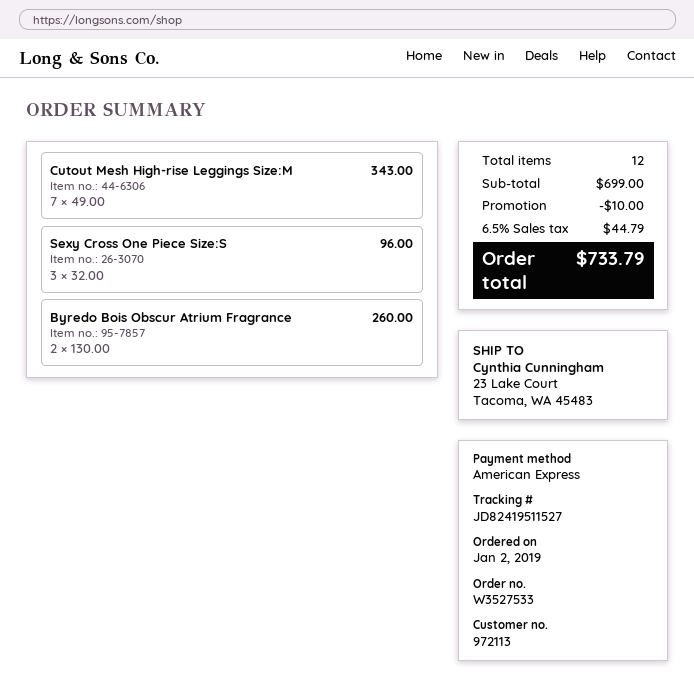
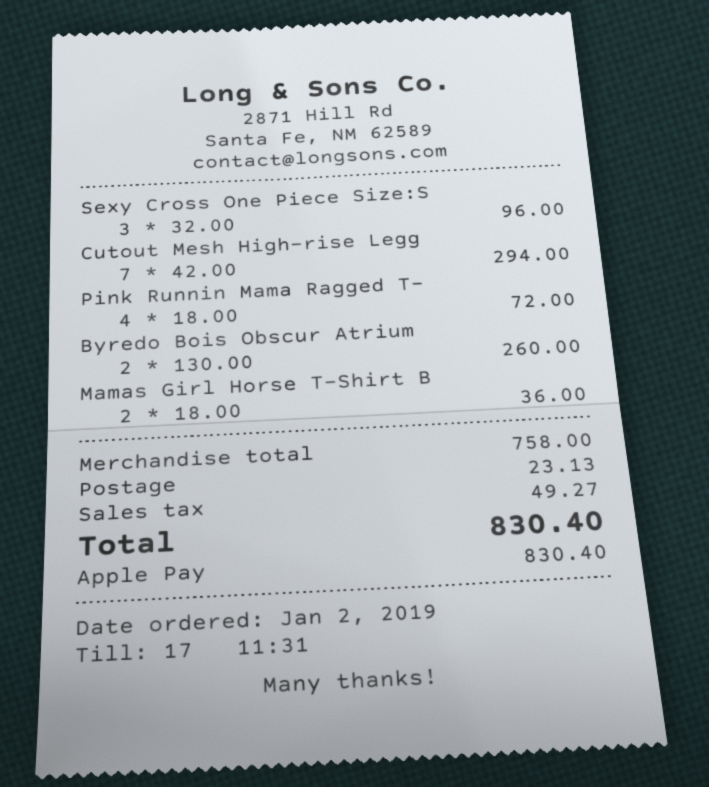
payment method: American Express -> Apple Pay
Cutout Mesh High-rise Leggings Size:M: 7 x 49.00 = 343.00 -> 7 x 42.00 = 294.00
Pink Runnin Mama Ragged T-: none -> 4 x 18.00 = 72.00
Mamas Girl Horse T-Shirt B: none -> 2 x 18.00 = 36.00
subtotal: 699.00 -> 758.00
discount: 10.00 -> none
shipping: none -> 23.13
tax: 44.79 -> 49.27
total: 733.79 -> 830.40

